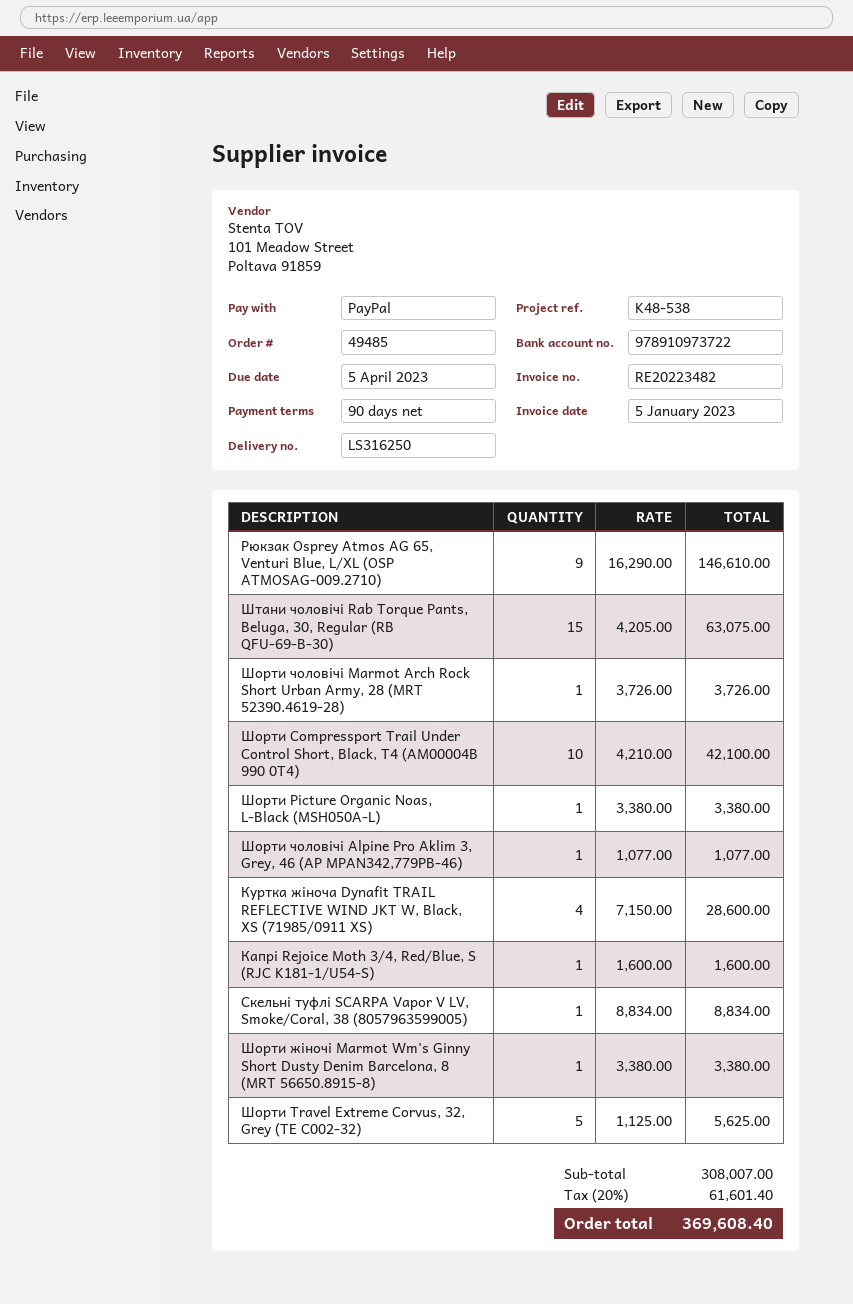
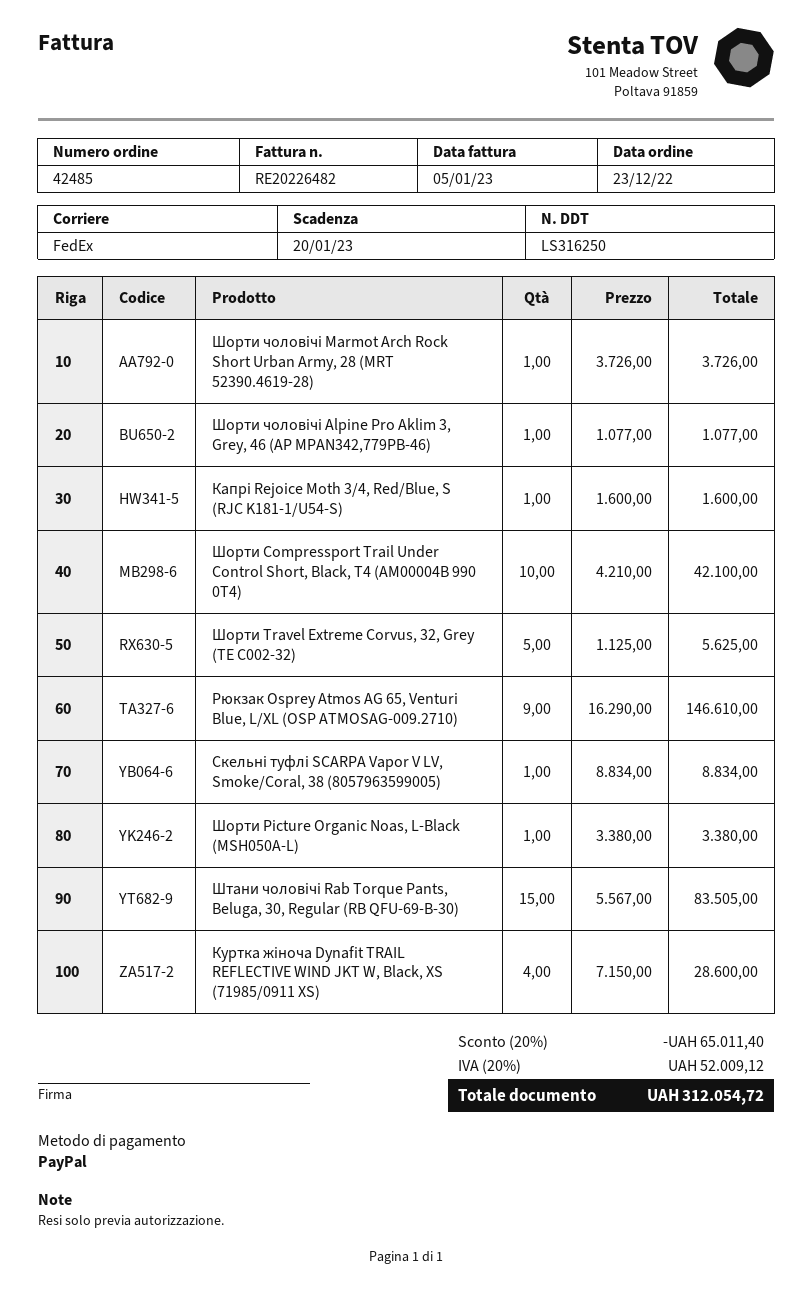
order number: 49485 -> 42485
invoice number: RE20223482 -> RE20226482
due date: 2023-04-05 -> 2023-01-20
Штани чоловічі Rab Torque Pants, Beluga, 30, Regular (RB QFU-69-B-30): 15 x 4205.00 = 63075.00 -> 15 x 5567.00 = 83505.00
Шорти жіночі Marmot Wm's Ginny Short Dusty Denim Barcelona, 8 (MRT 56650.8915-8): 1 x 3380.00 = 3380.00 -> none
discount: none -> 20% = 65011.40
tax: 20% = 61601.40 -> 20% = 52009.12
total: 369608.40 -> 312054.72

